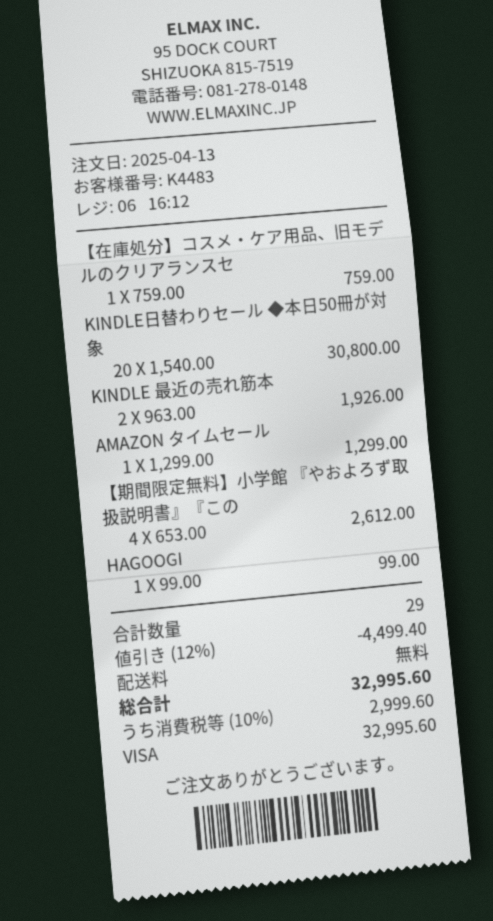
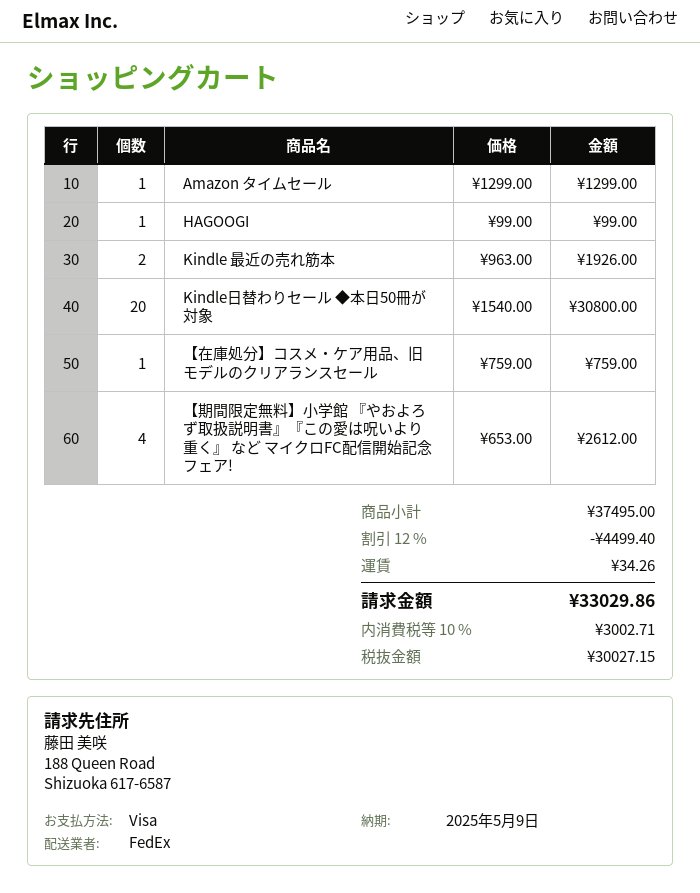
shipping: 0.00 -> 34.26
tax: 10% = 2999.60 -> 10% = 3002.71
total: 32995.60 -> 33029.86

